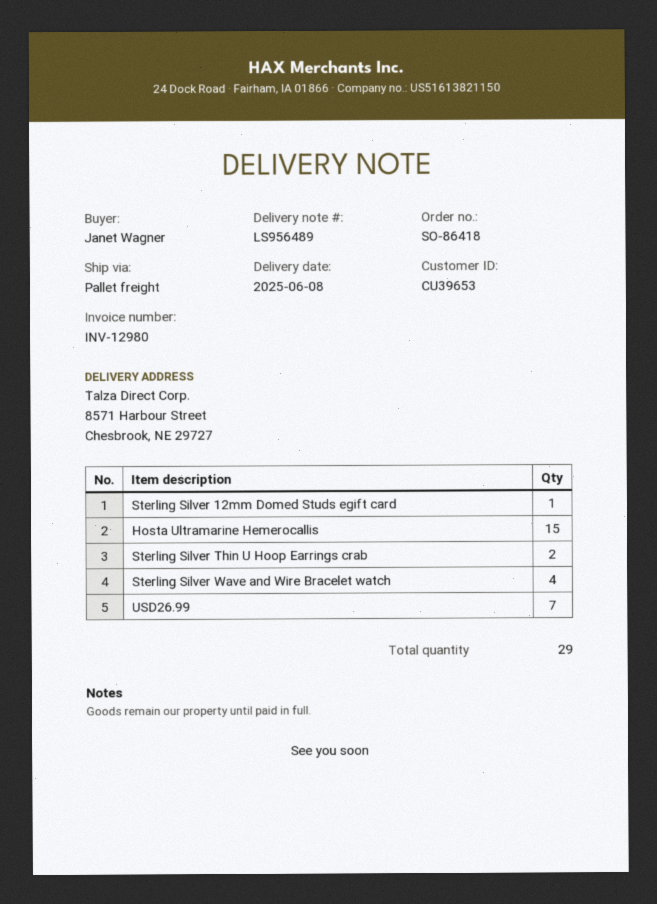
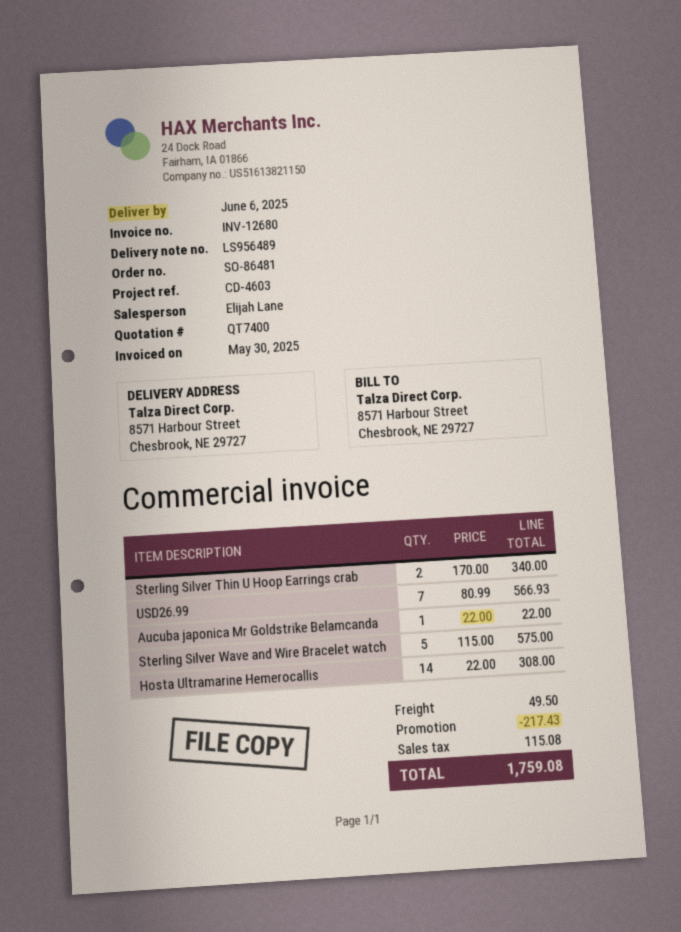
order number: SO-86418 -> SO-86481
delivery date: 2025-06-08 -> 2025-06-06
invoice number: INV-12980 -> INV-12680
Sterling Silver 12mm Domed Studs egift card: 1 -> none
Hosta Ultramarine Hemerocallis: 15 -> 14
Sterling Silver Wave and Wire Bracelet watch: 4 -> 5
Aucuba japonica Mr Goldstrike Belamcanda: none -> 1

